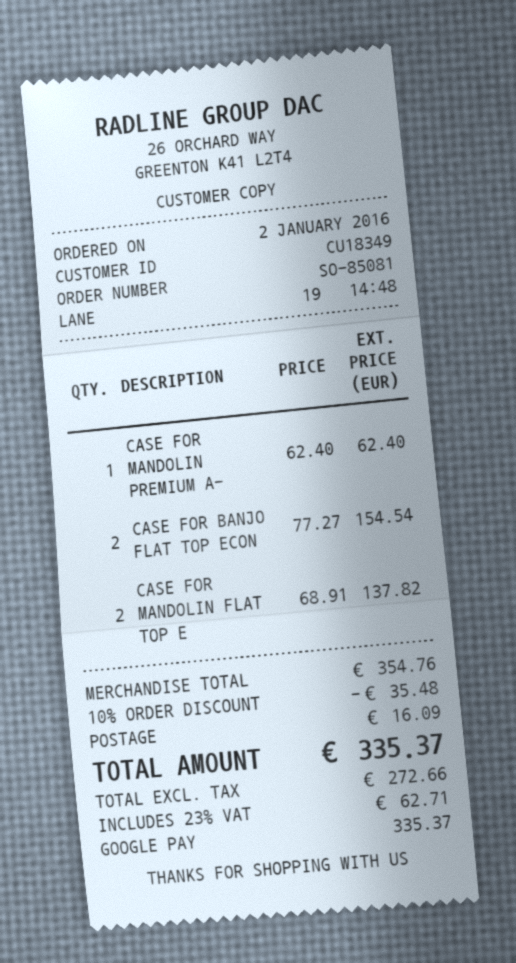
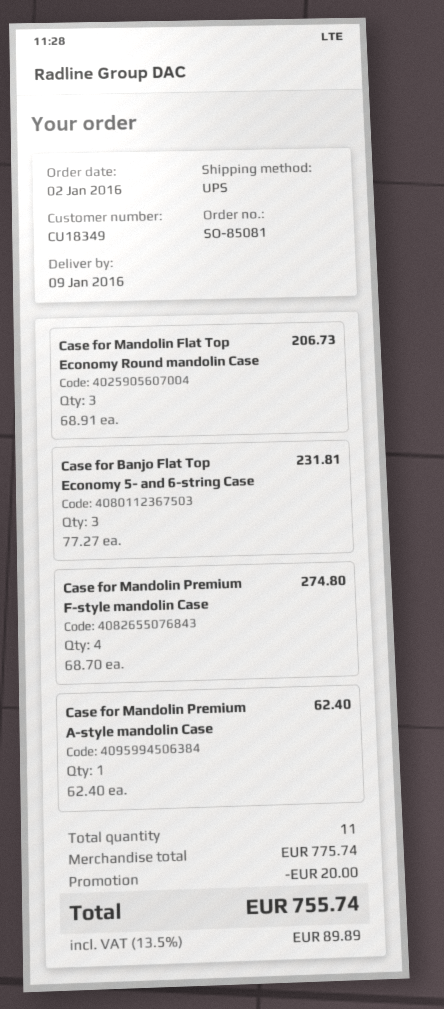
CASE FOR BANJO FLAT TOP ECON: 2 x 77.27 = 154.54 -> 3 x 77.27 = 231.81
CASE FOR MANDOLIN FLAT TOP E: 2 x 68.91 = 137.82 -> 3 x 68.91 = 206.73
Case for Mandolin Premium F-style mandolin Case: none -> 4 x 68.70 = 274.80
subtotal: 354.76 -> 775.74
discount: 35.48 -> 20.00
shipping: 16.09 -> none
tax: 23% = 62.71 -> 13.5% = 89.89
total: 335.37 -> 755.74

